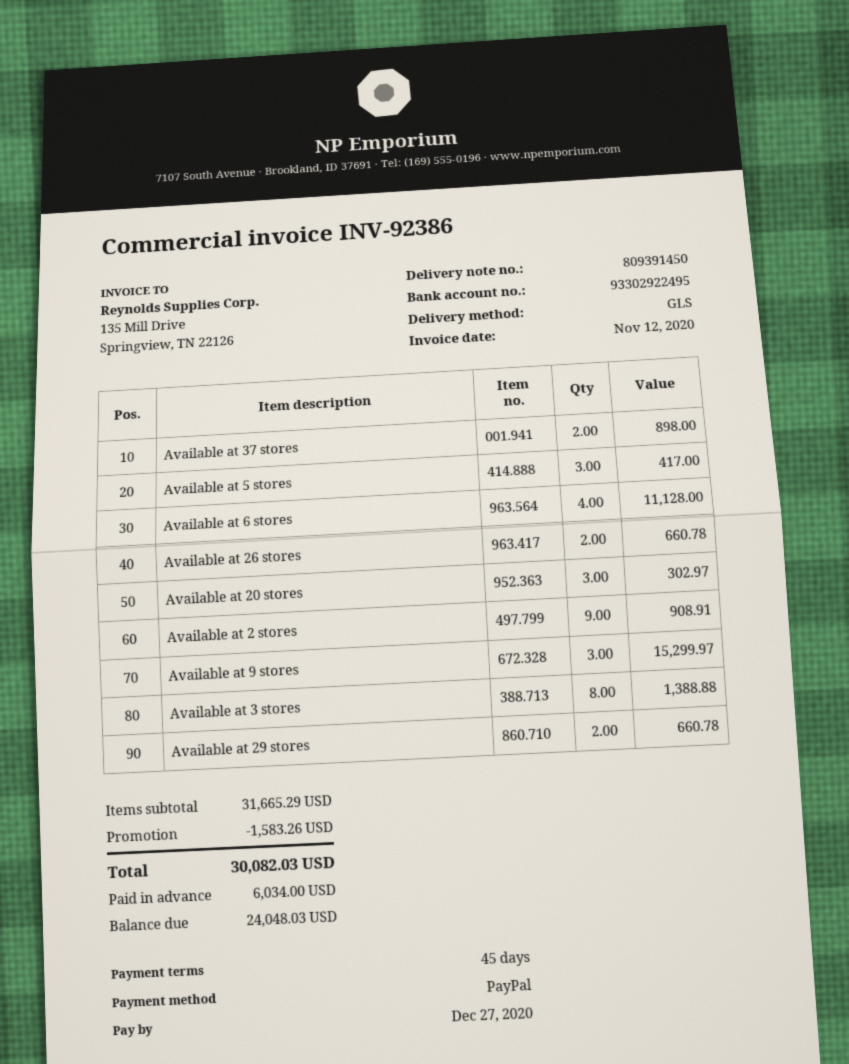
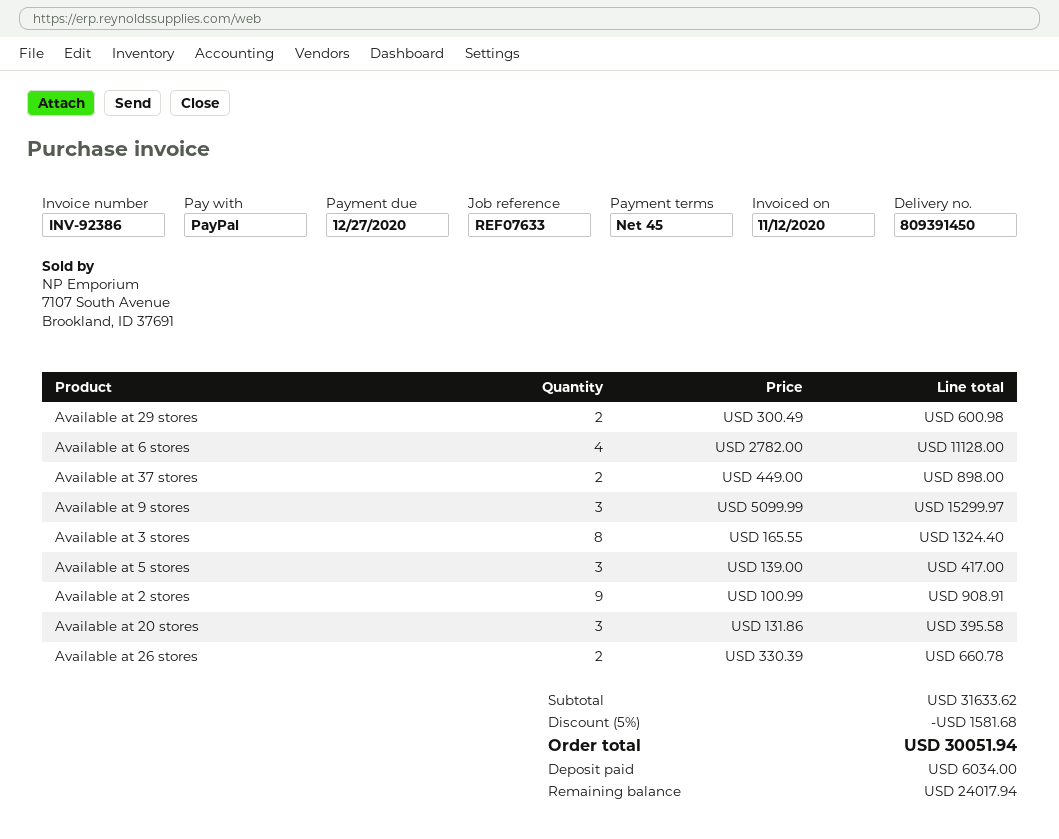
Available at 20 stores: 3 for 302.97 -> 3 for 395.58
Available at 3 stores: 8 for 1388.88 -> 8 for 1324.40
Available at 29 stores: 2 for 660.78 -> 2 for 600.98
subtotal: 31665.29 -> 31633.62
discount: 1583.26 -> 1581.68
total: 30082.03 -> 30051.94
balance: 24048.03 -> 24017.94

